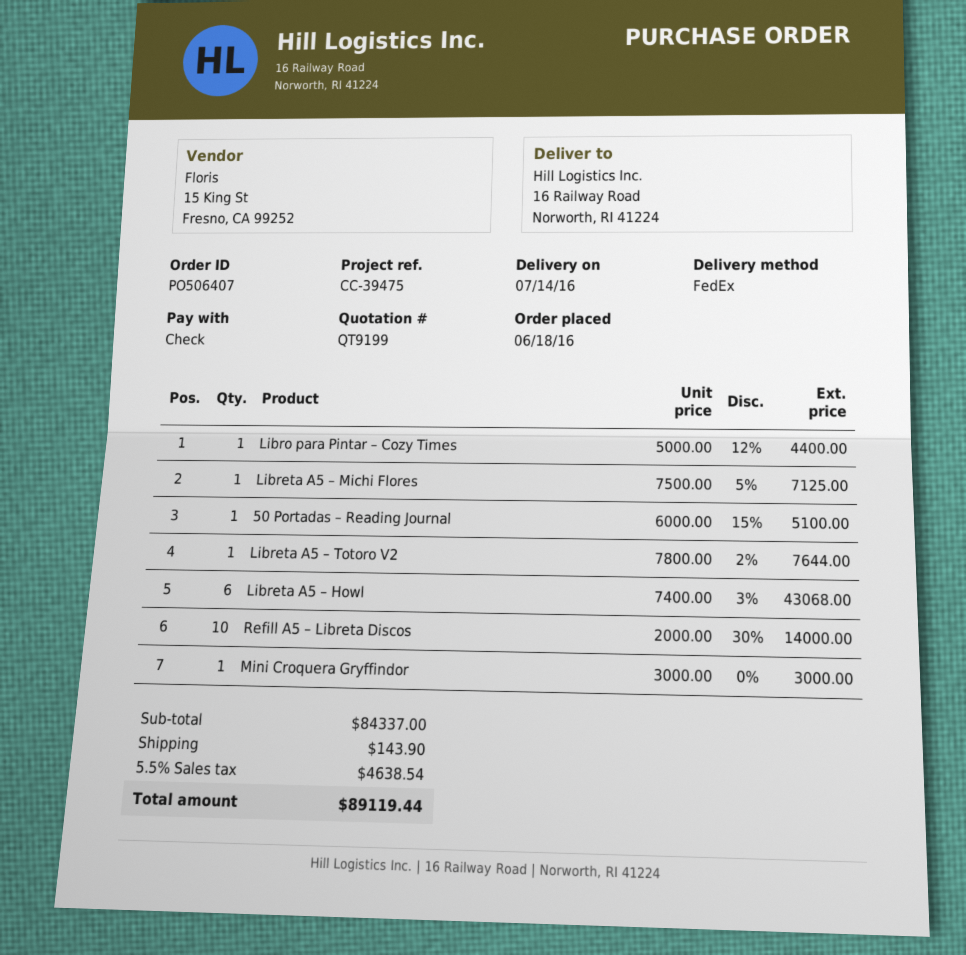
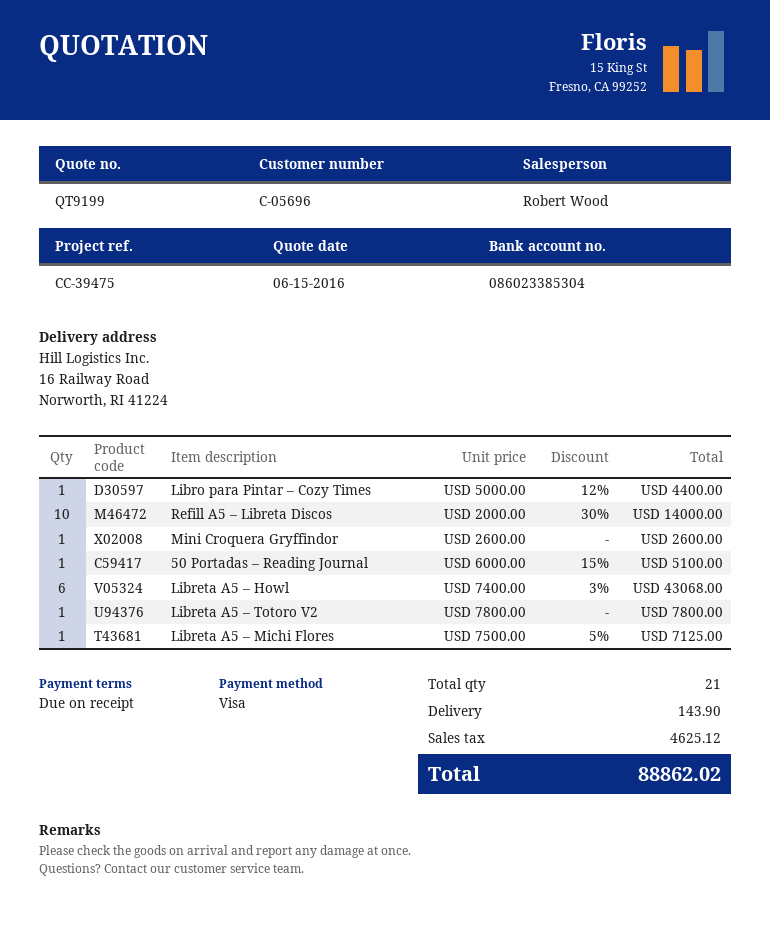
payment method: cheque -> Visa
Libreta A5 – Totoro V2: 1 x 7800.00 - 2% = 7644.00 -> 1 x 7800.00 = 7800.00
Mini Croquera Gryffindor: 1 x 3000.00 = 3000.00 -> 1 x 2600.00 = 2600.00
tax: 4638.54 -> 4625.12
total: 89119.44 -> 88862.02

